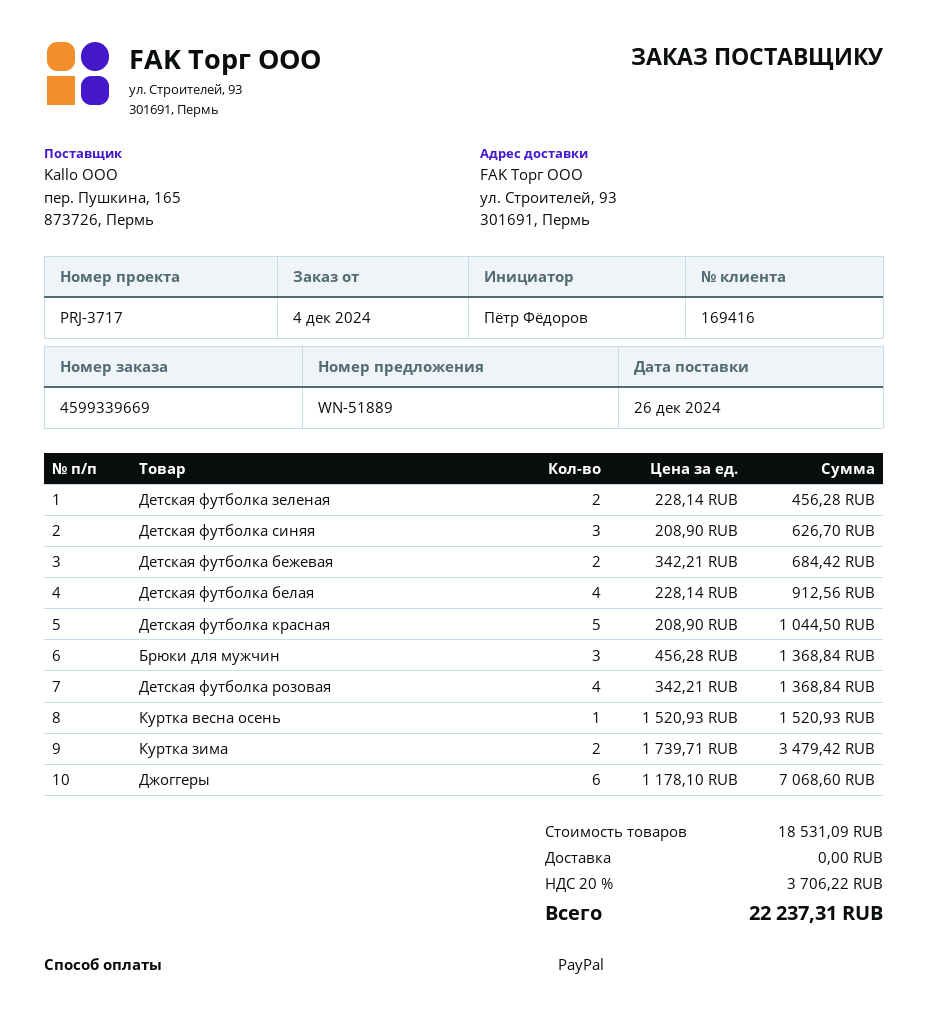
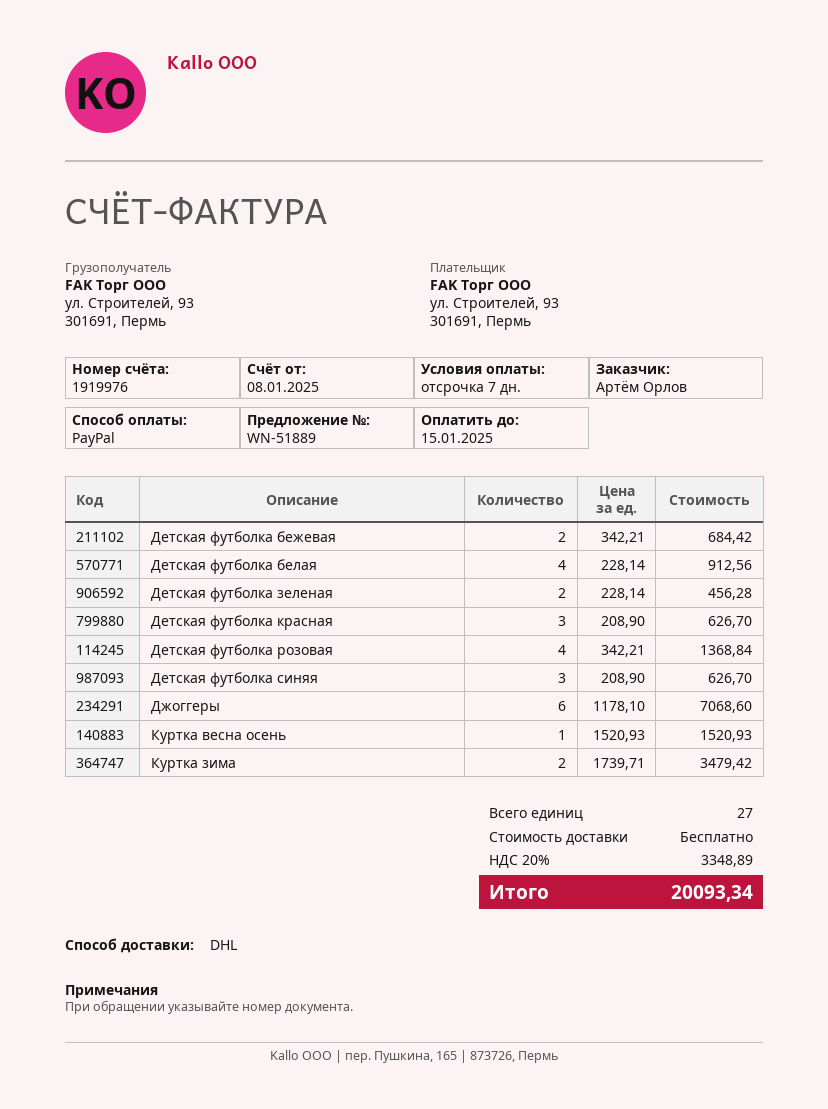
ordered by: Пётр Фёдоров -> Артём Орлов
Детская футболка красная: 5 x 208.90 = 1044.50 -> 3 x 208.90 = 626.70
Брюки для мужчин: 3 x 456.28 = 1368.84 -> none
tax: 20% = 3706.22 -> 20% = 3348.89
total: 22237.31 -> 20093.34

